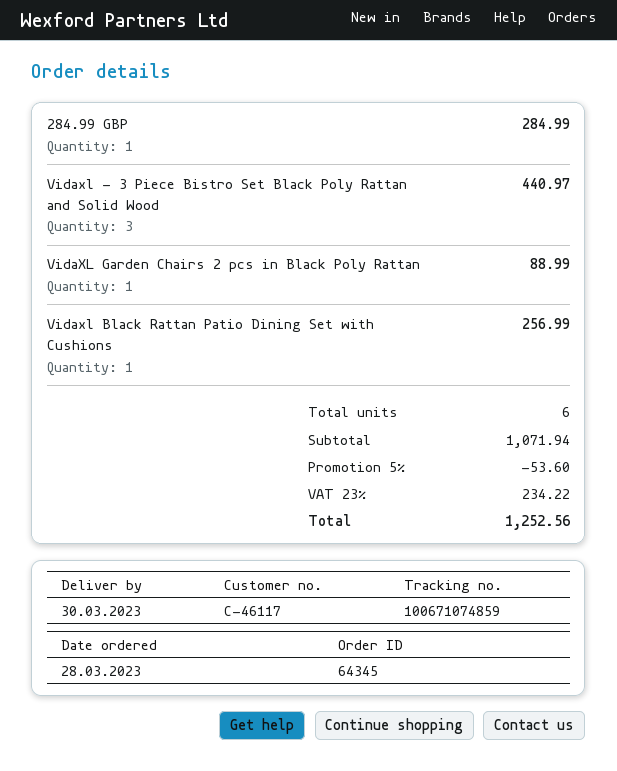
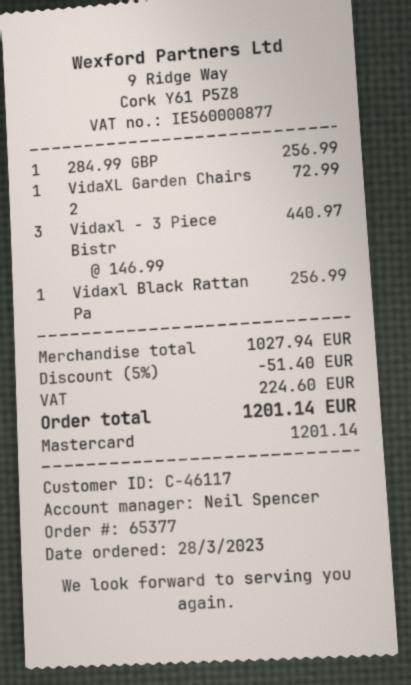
order number: 64345 -> 65377
284.99 GBP: 1 for 284.99 -> 1 for 256.99
VidaXL Garden Chairs 2 pcs in Black Poly Rattan: 1 for 88.99 -> 1 for 72.99
subtotal: 1071.94 -> 1027.94
discount: 5% = 53.60 -> 5% = 51.40
tax: 234.22 -> 224.60
total: 1252.56 -> 1201.14

